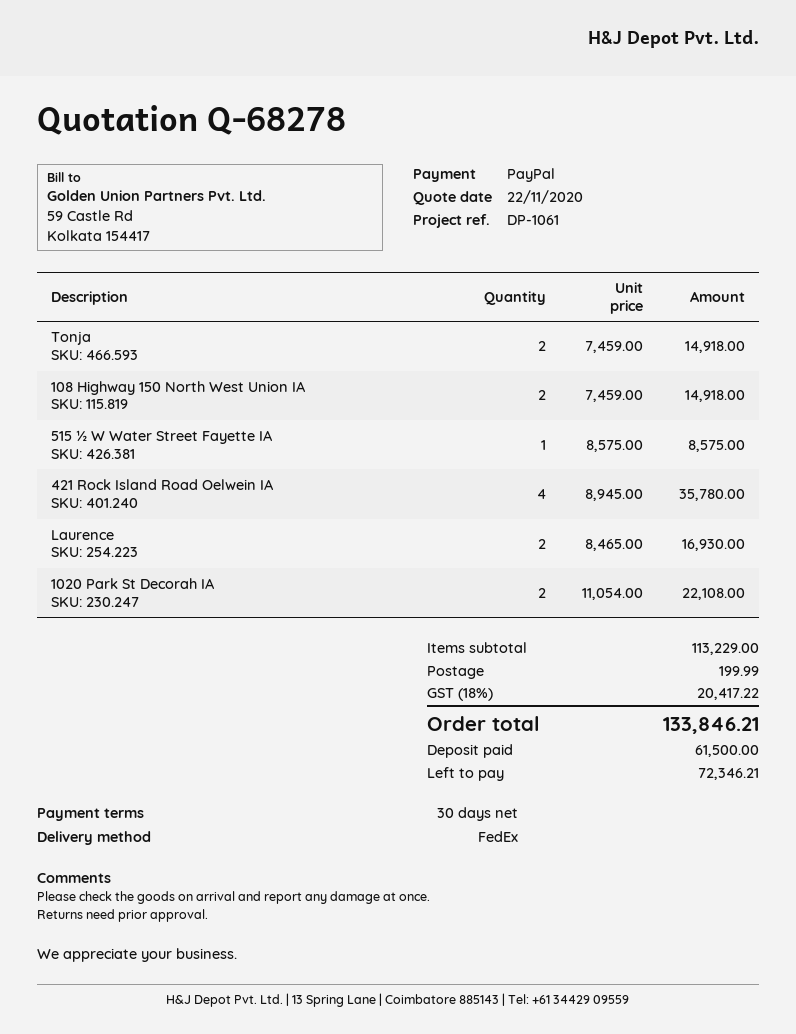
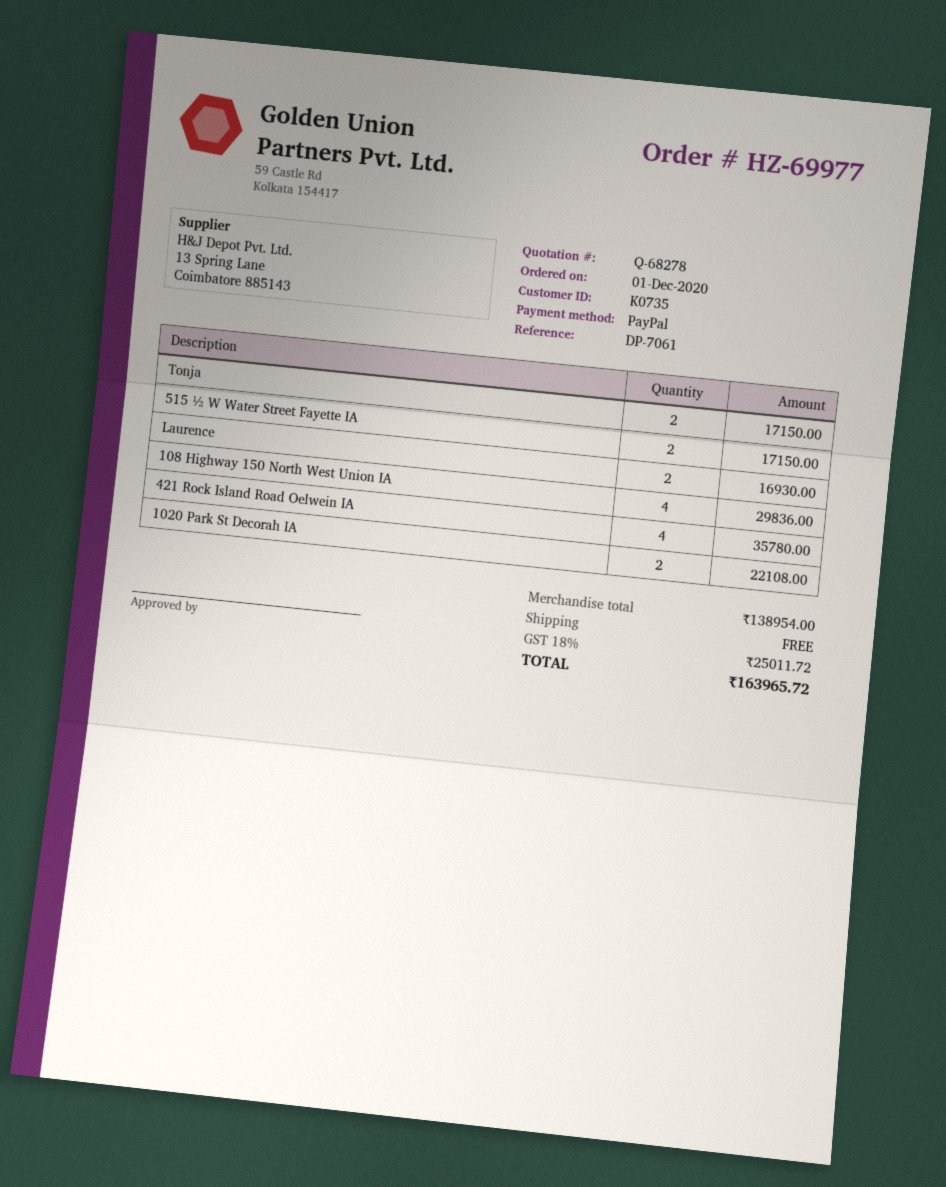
reference: DP-1061 -> DP-7061
Tonja: 2 for 14918.00 -> 2 for 17150.00
108 Highway 150 North West Union IA: 2 for 14918.00 -> 4 for 29836.00
515 ½ W Water Street Fayette IA: 1 for 8575.00 -> 2 for 17150.00
subtotal: 113229.00 -> 138954.00
shipping: 199.99 -> 0.00
tax: 18% = 20417.22 -> 18% = 25011.72
total: 133846.21 -> 163965.72

